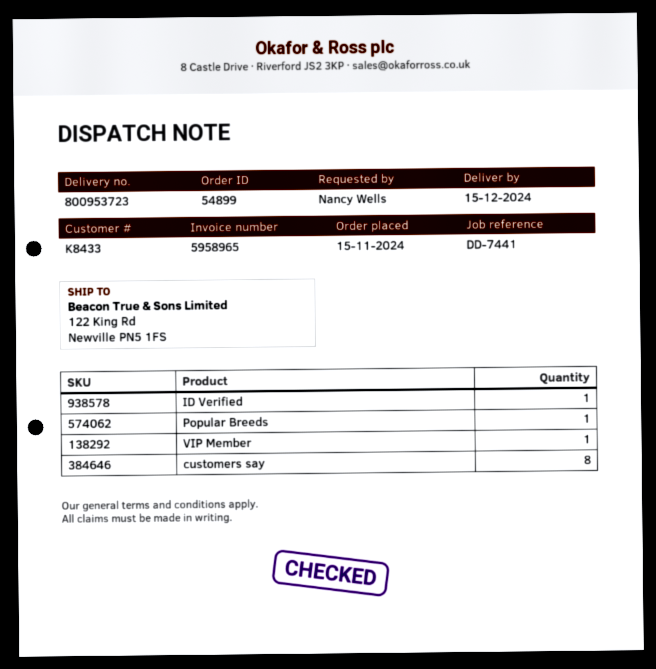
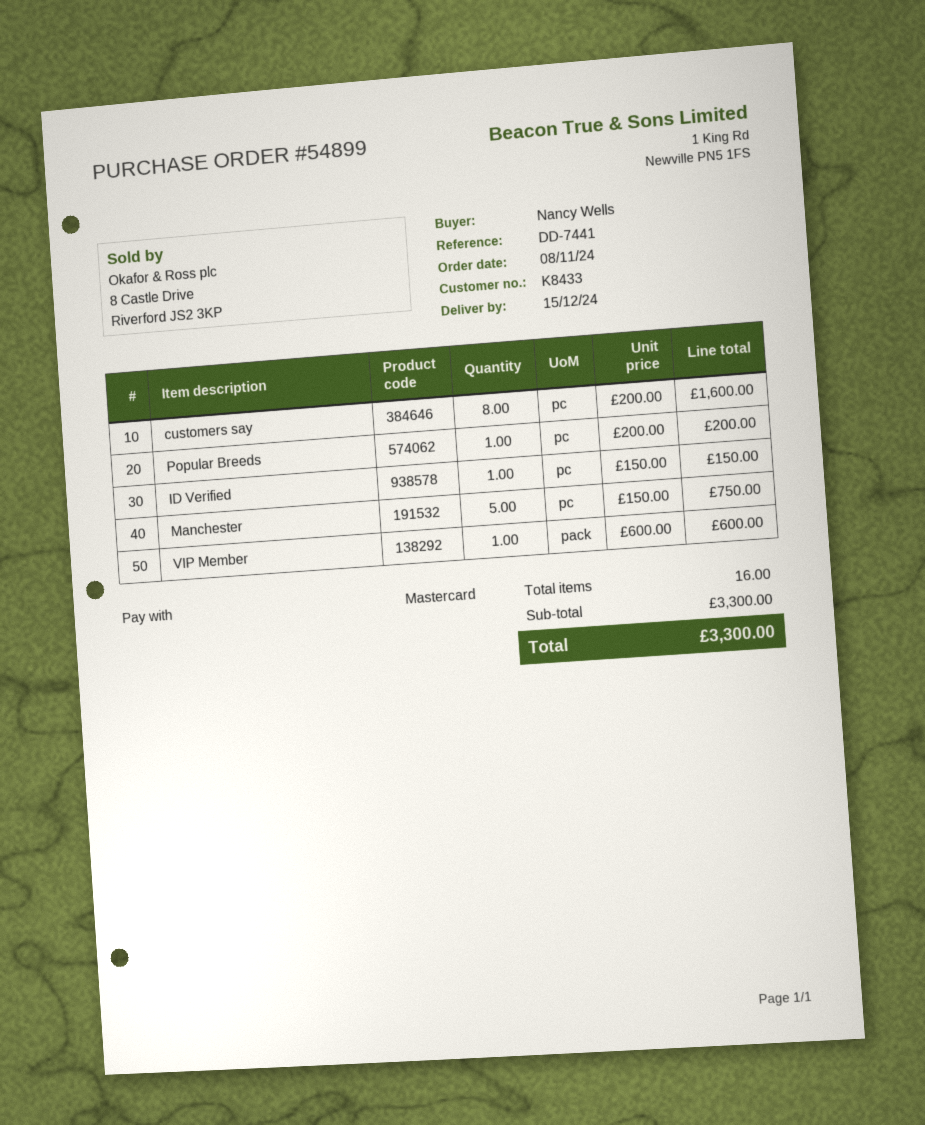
order date: 2024-11-15 -> 2024-11-08
Manchester: none -> 5

